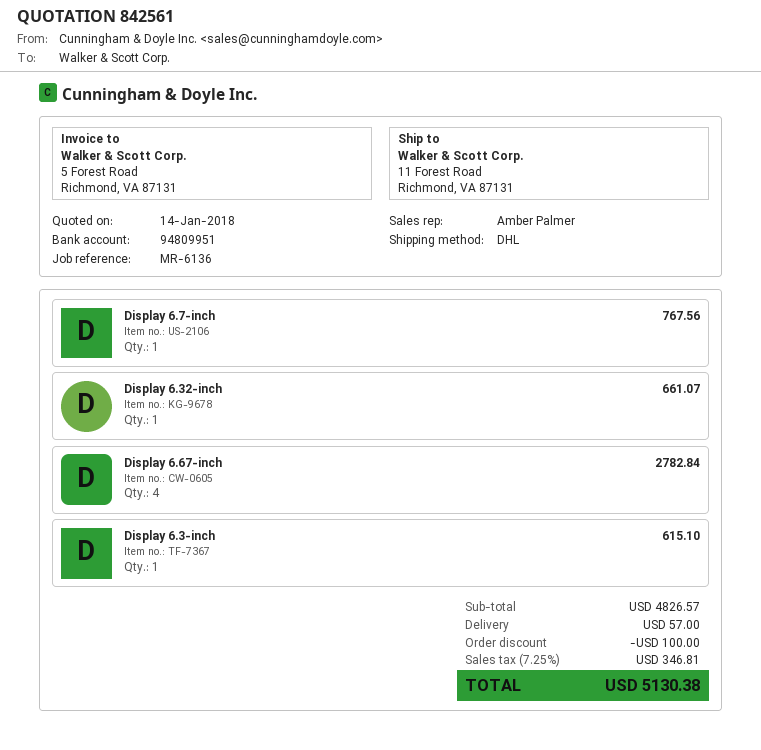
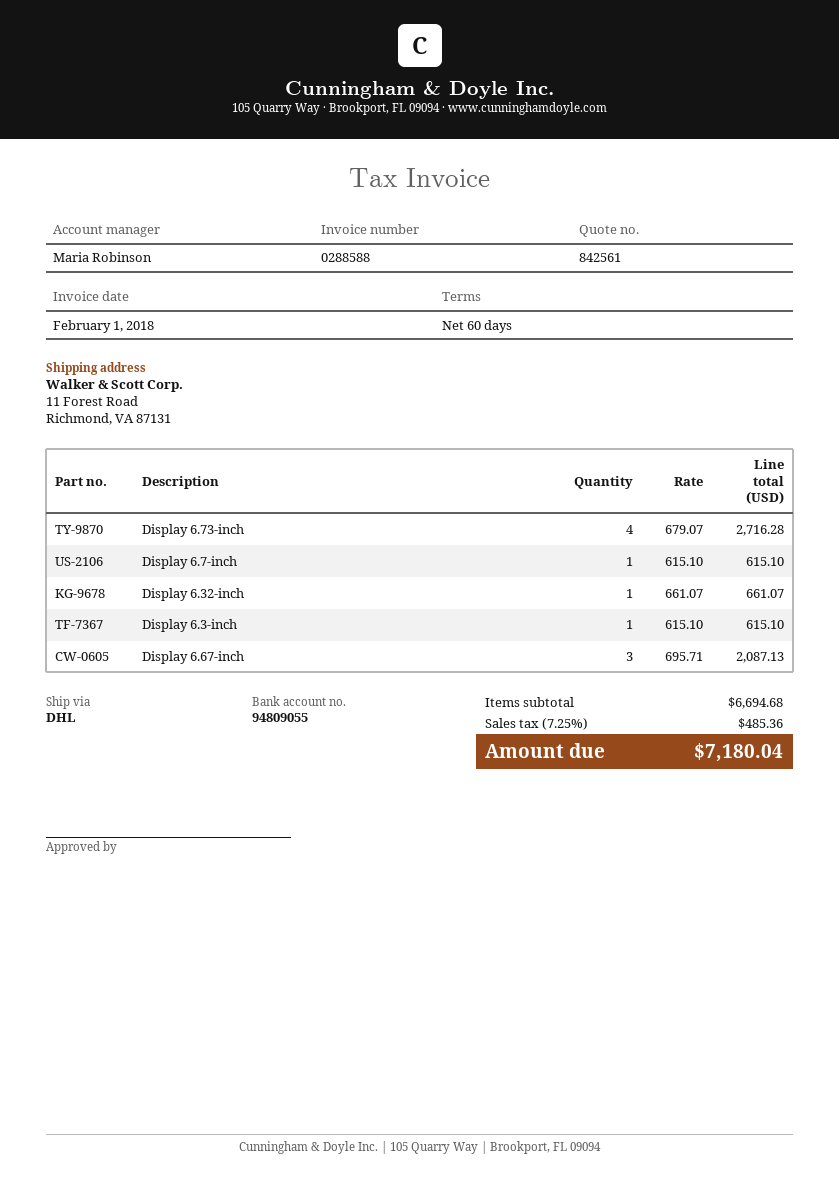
sales rep: Amber Palmer -> Maria Robinson
bank account: 94809951 -> 94809055
Display 6.7-inch: 1 for 767.56 -> 1 for 615.10
Display 6.67-inch: 4 for 2782.84 -> 3 for 2087.13
Display 6.73-inch: none -> 4 for 2716.28
subtotal: 4826.57 -> 6694.68
discount: 100.00 -> none
shipping: 57.00 -> none
tax: 7.25% = 346.81 -> 7.25% = 485.36
total: 5130.38 -> 7180.04

